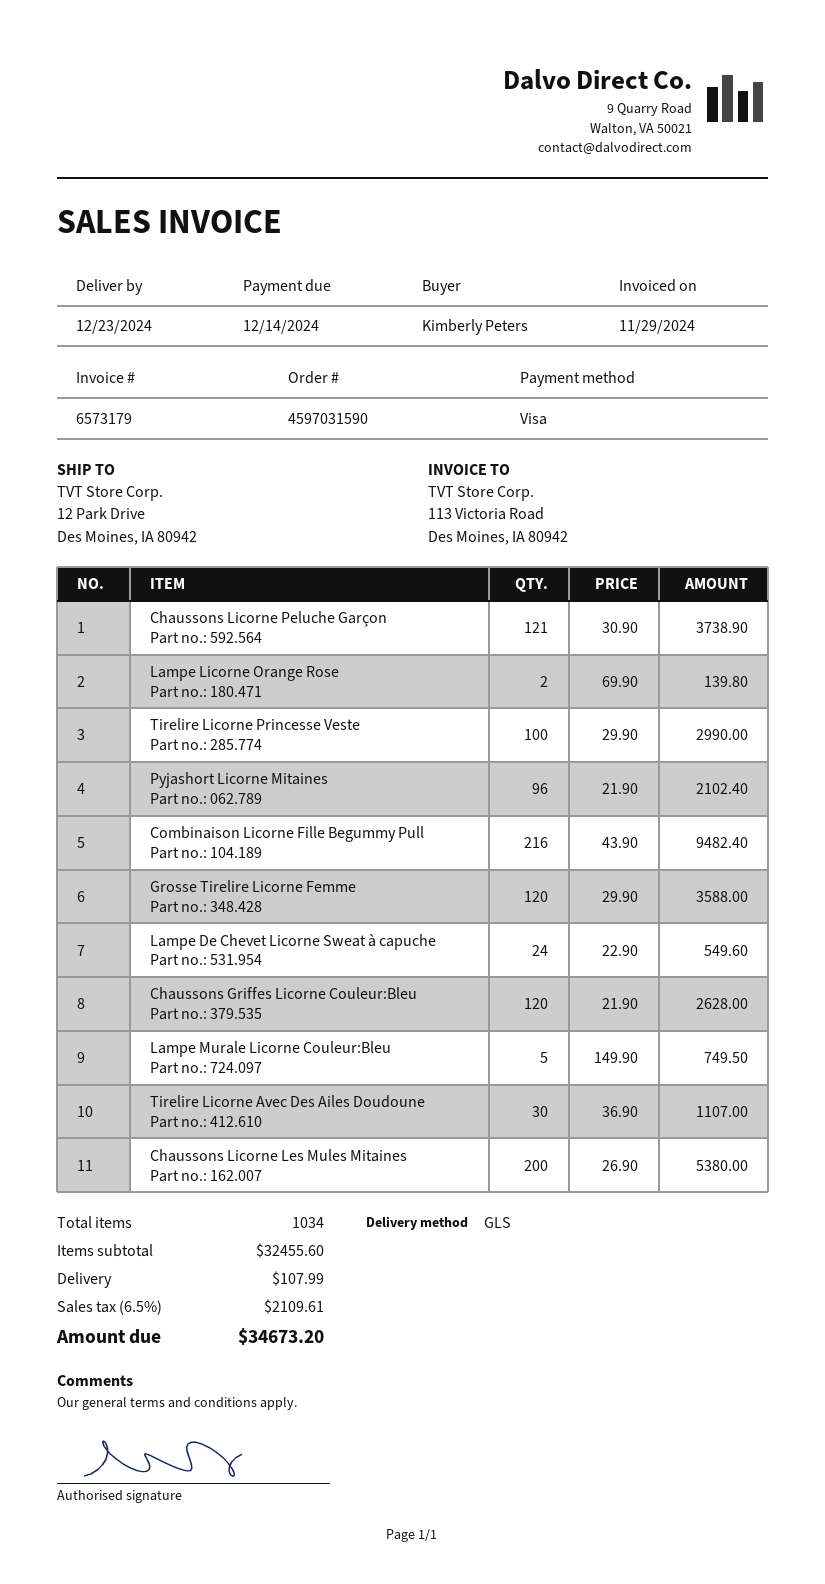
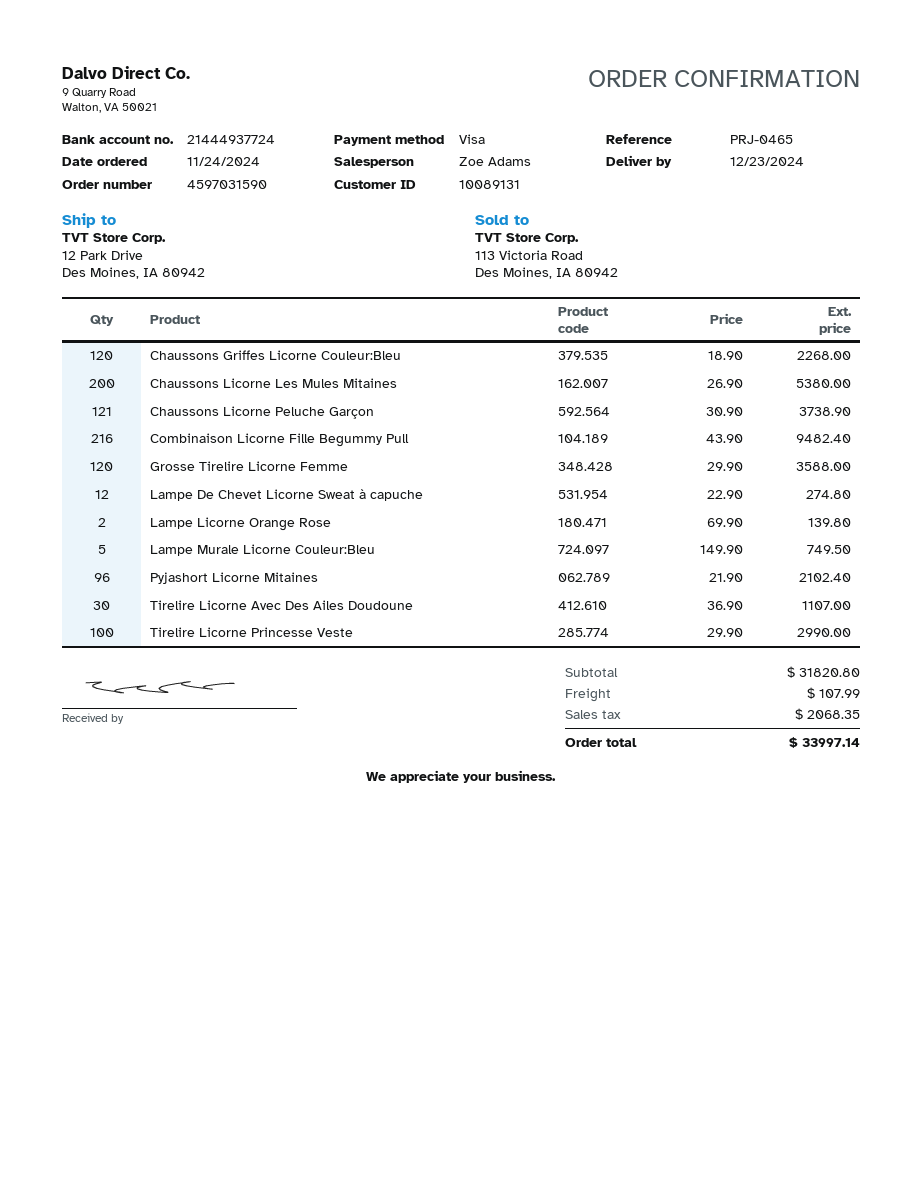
Lampe De Chevet Licorne Sweat à capuche: 24 x 22.90 = 549.60 -> 12 x 22.90 = 274.80
Chaussons Griffes Licorne Couleur:Bleu: 120 x 21.90 = 2628.00 -> 120 x 18.90 = 2268.00
subtotal: 32455.60 -> 31820.80
tax: 2109.61 -> 2068.35
total: 34673.20 -> 33997.14

